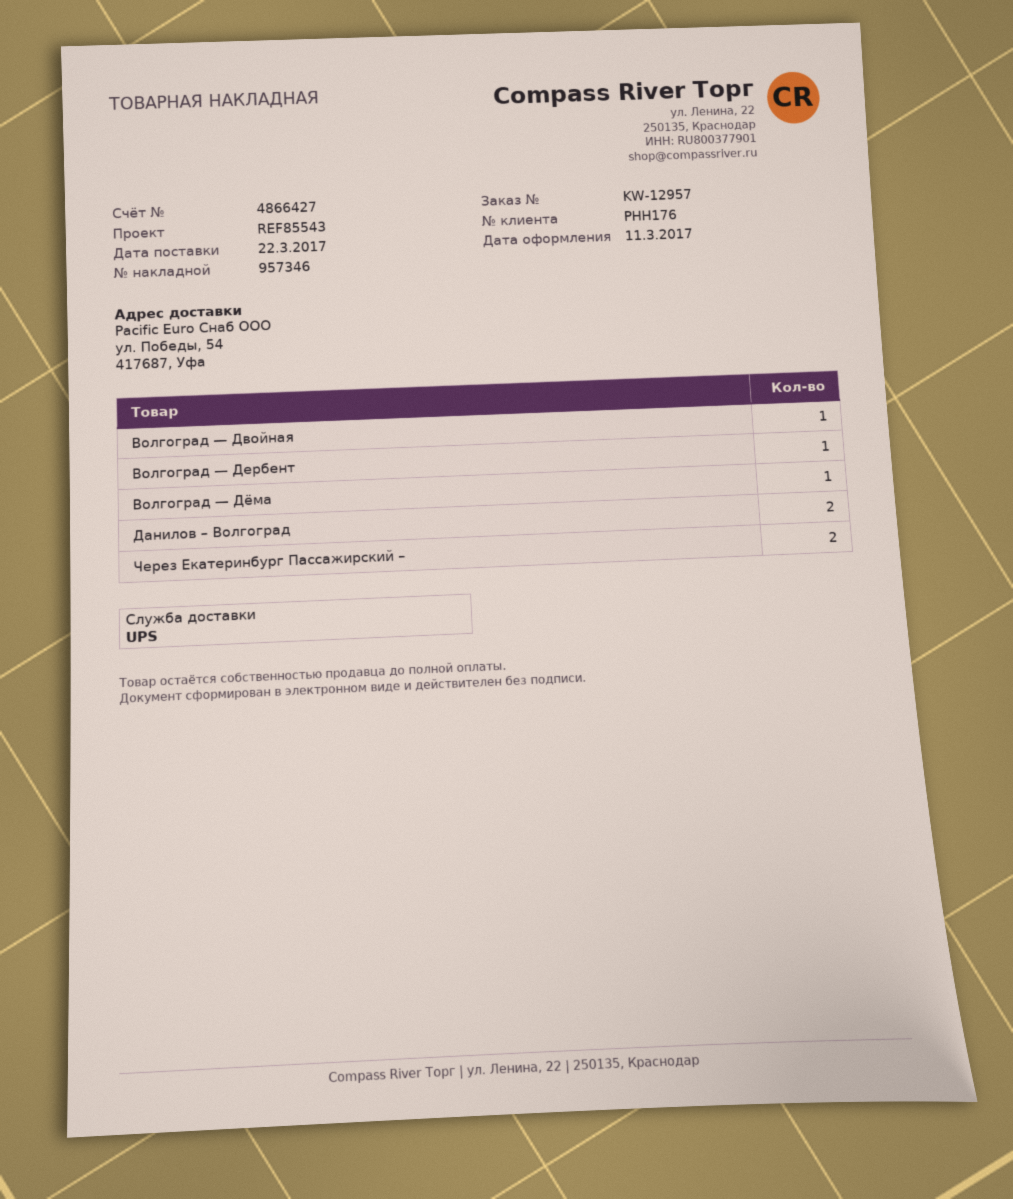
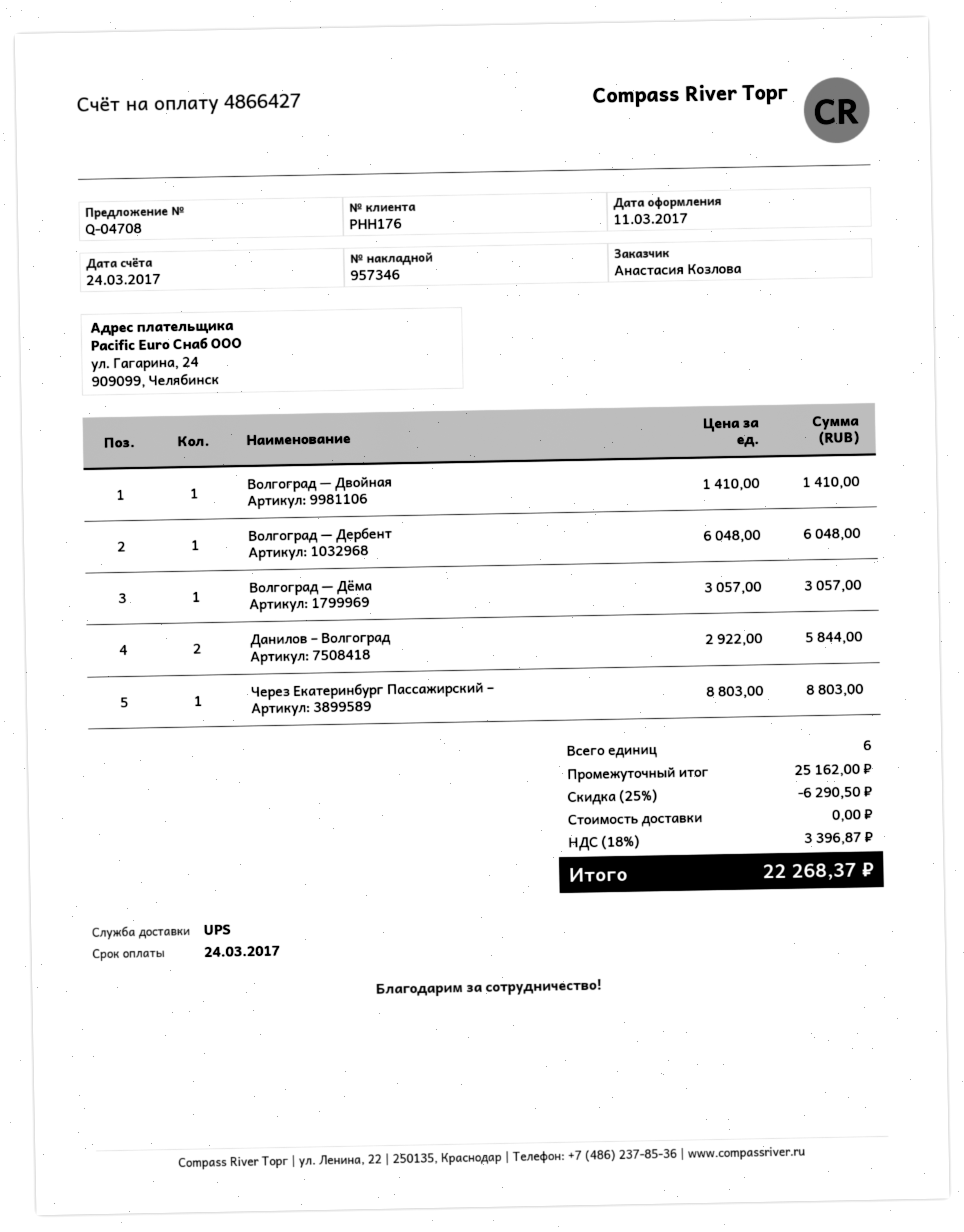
Через Екатеринбург Пассажирский –: 2 -> 1

